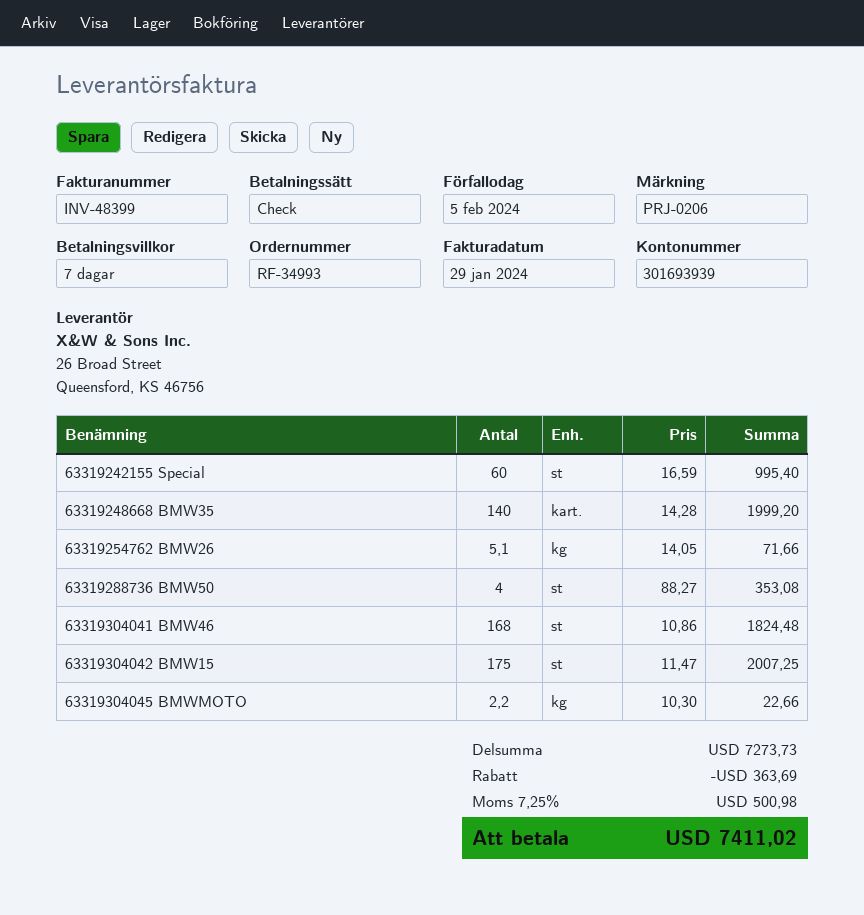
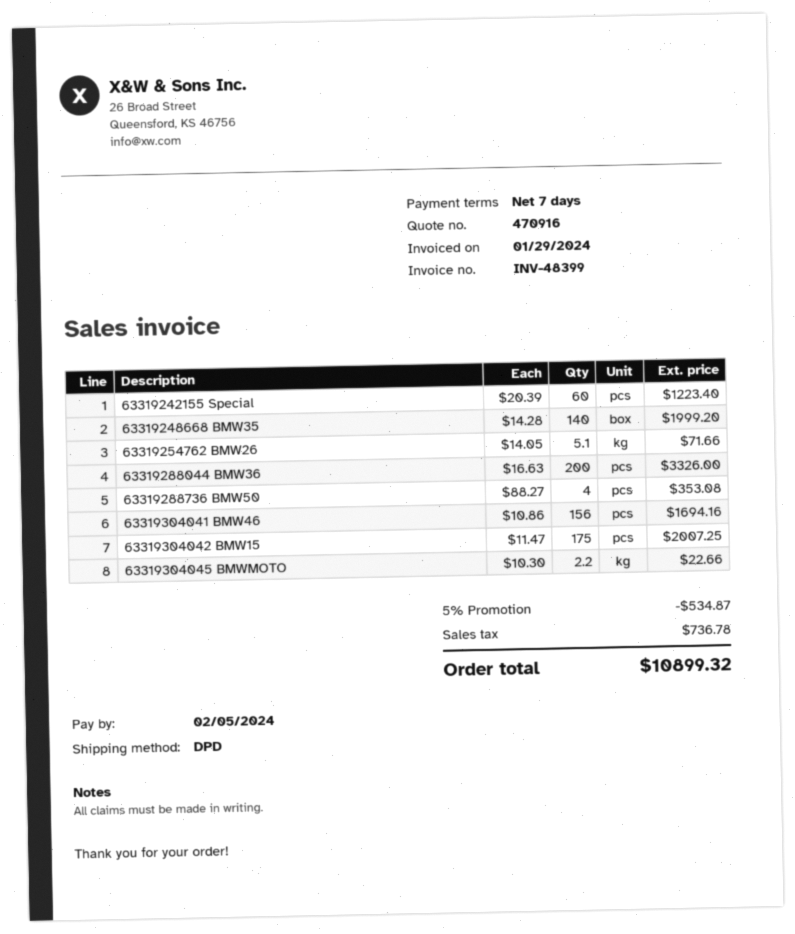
63319242155 Special: 60 x 16.59 = 995.40 -> 60 x 20.39 = 1223.40
63319304041 BMW46: 168 x 10.86 = 1824.48 -> 156 x 10.86 = 1694.16
63319288044 BMW36: none -> 200 x 16.63 = 3326.00
discount: 363.69 -> 534.87
tax: 500.98 -> 736.78
total: 7411.02 -> 10899.32

